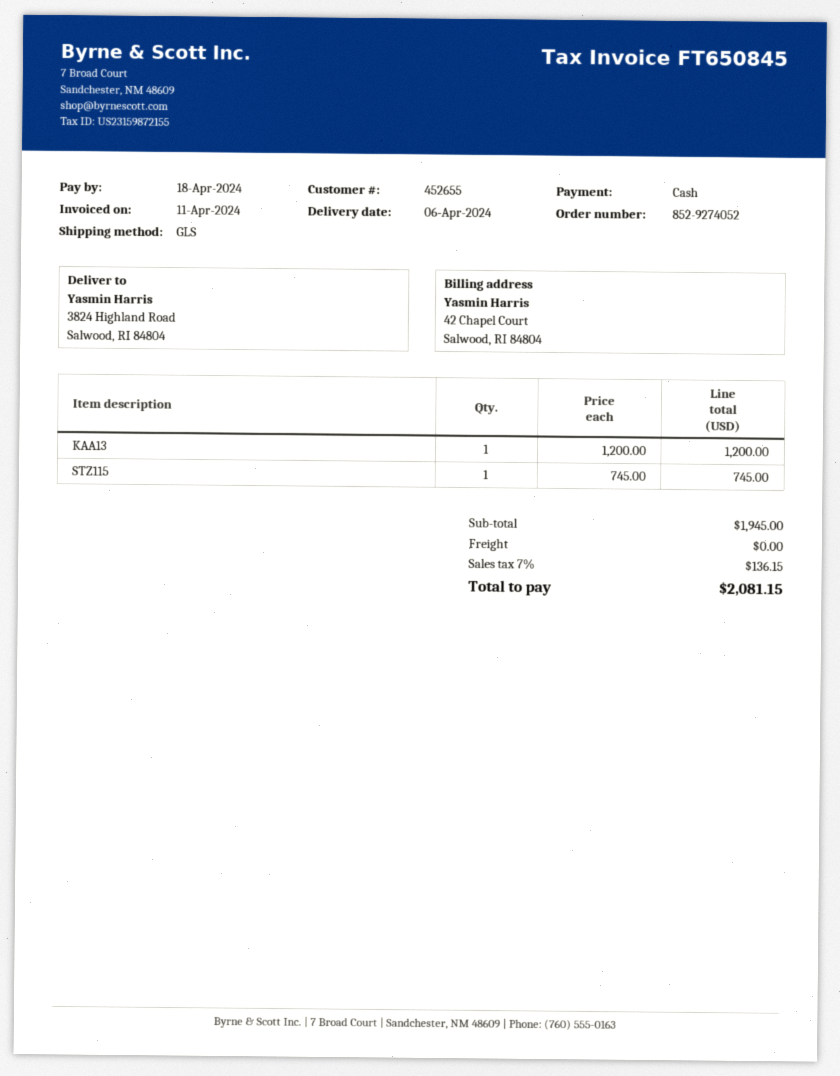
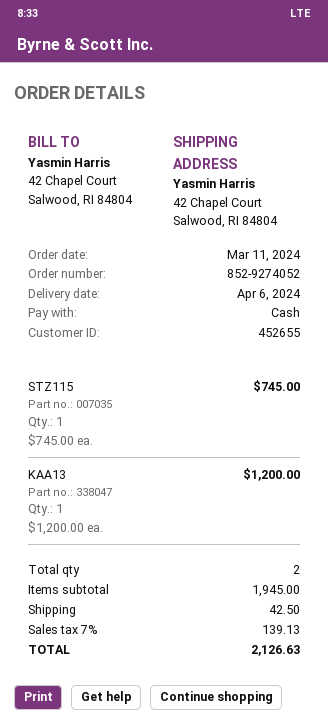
ship to: 3824 Highland Road, Salwood, RI 84804 -> 42 Chapel Court, Salwood, RI 84804
shipping: 0.00 -> 42.50
tax: 7% = 136.15 -> 7% = 139.13
total: 2081.15 -> 2126.63

